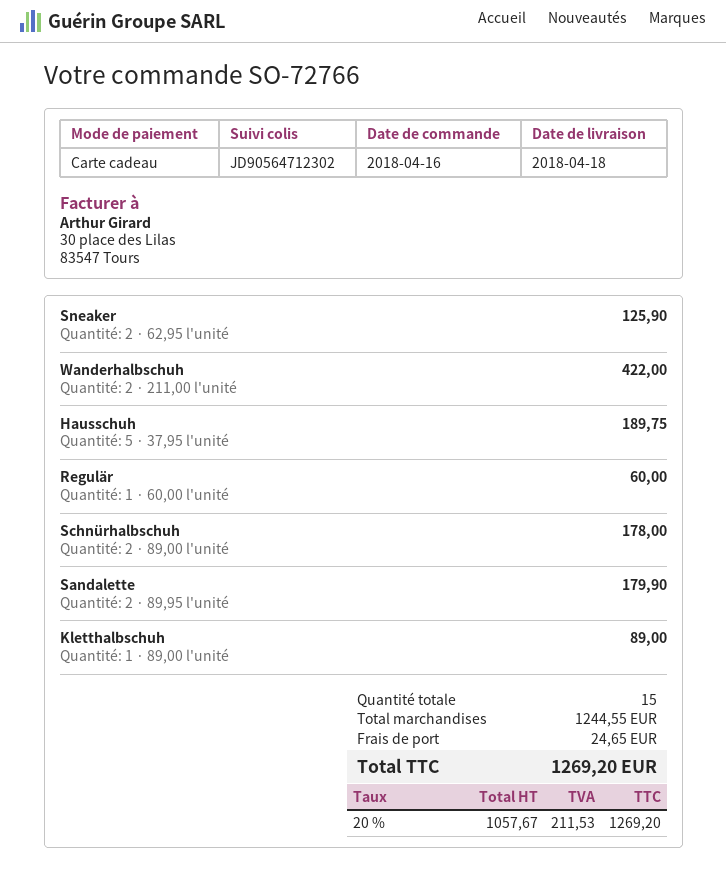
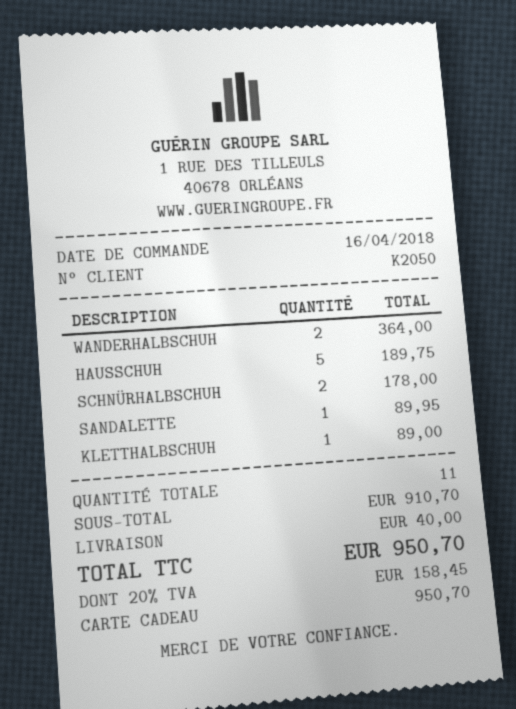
Sneaker: 2 for 125.90 -> none
Wanderhalbschuh: 2 for 422.00 -> 2 for 364.00
Regulär: 1 for 60.00 -> none
Sandalette: 2 for 179.90 -> 1 for 89.95
total quantity: 15 -> 11
subtotal: 1244.55 -> 910.70
shipping: 24.65 -> 40.00
tax: 20% = 211.53 -> 20% = 158.45
total: 1269.20 -> 950.70

